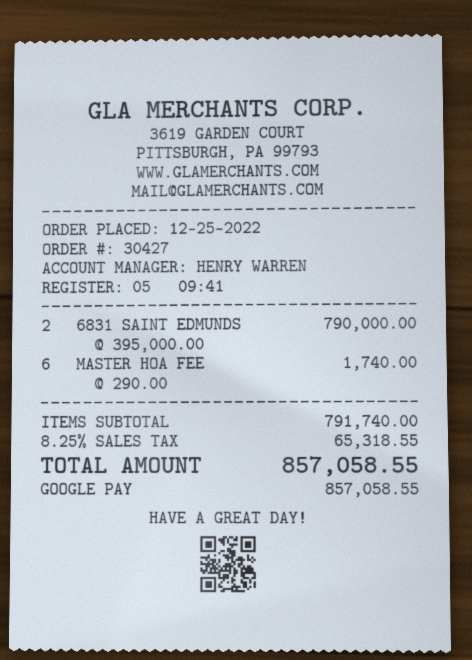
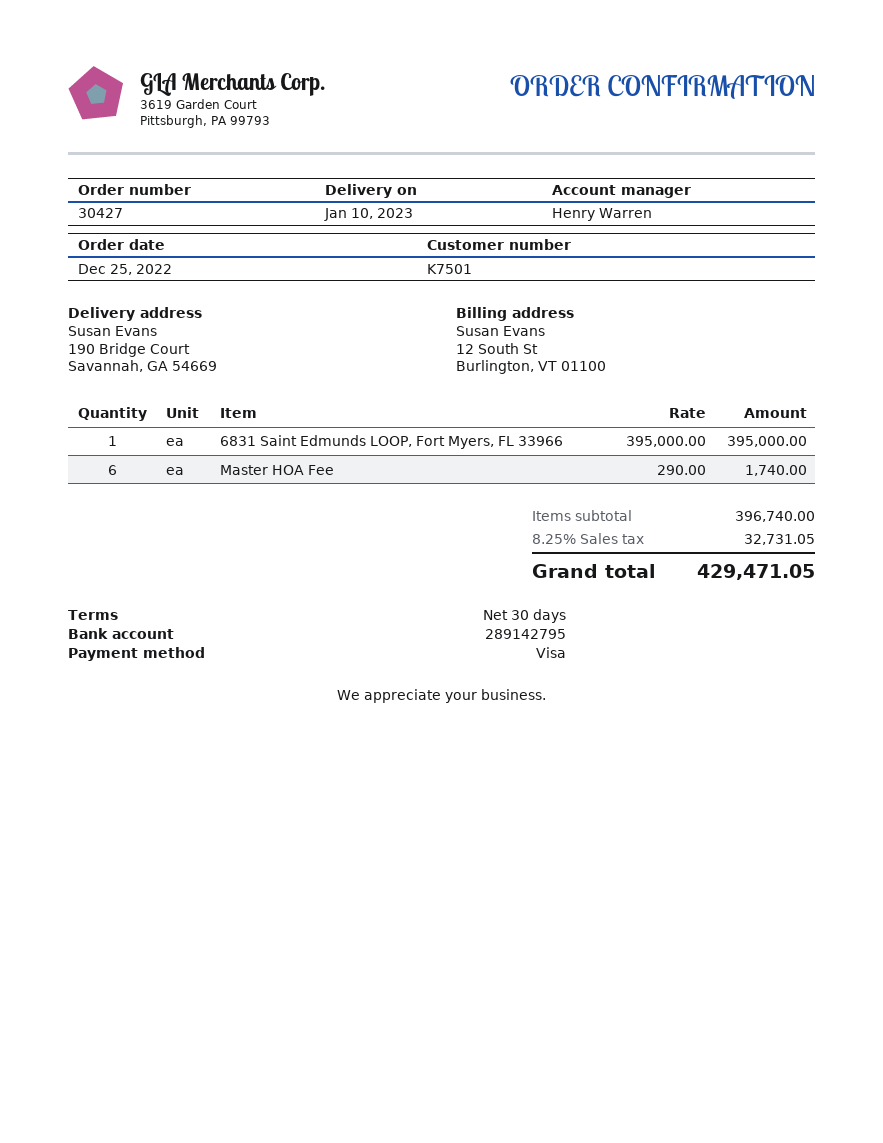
payment method: Google Pay -> Visa
6831 SAINT EDMUNDS: 2 x 395000.00 = 790000.00 -> 1 x 395000.00 = 395000.00
subtotal: 791740.00 -> 396740.00
tax: 8.25% = 65318.55 -> 8.25% = 32731.05
total: 857058.55 -> 429471.05

